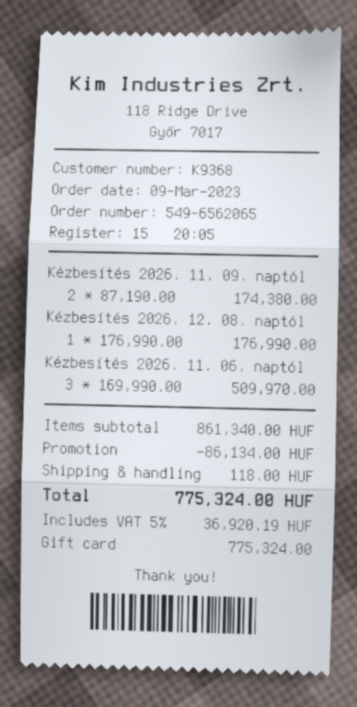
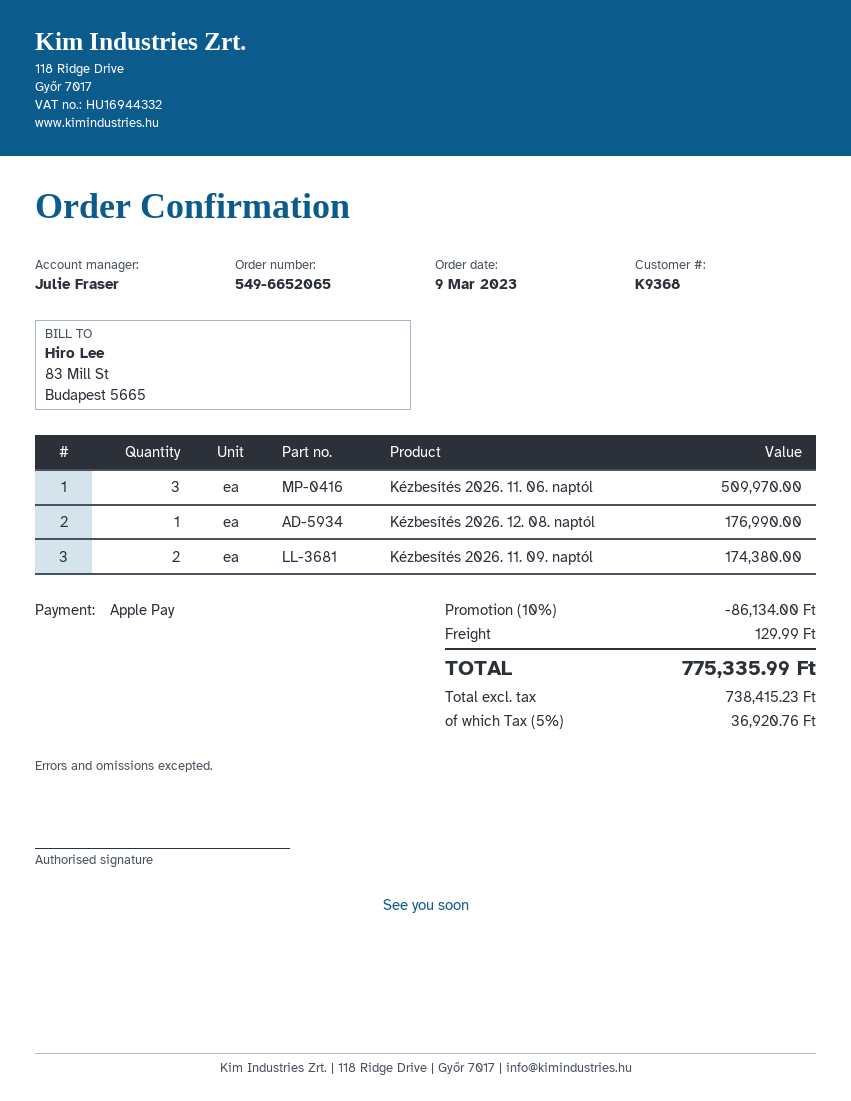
order number: 549-6562065 -> 549-6652065
payment method: gift card -> Apple Pay
shipping: 118.00 -> 129.99
tax: 5% = 36920.19 -> 5% = 36920.76
total: 775324.00 -> 775335.99

